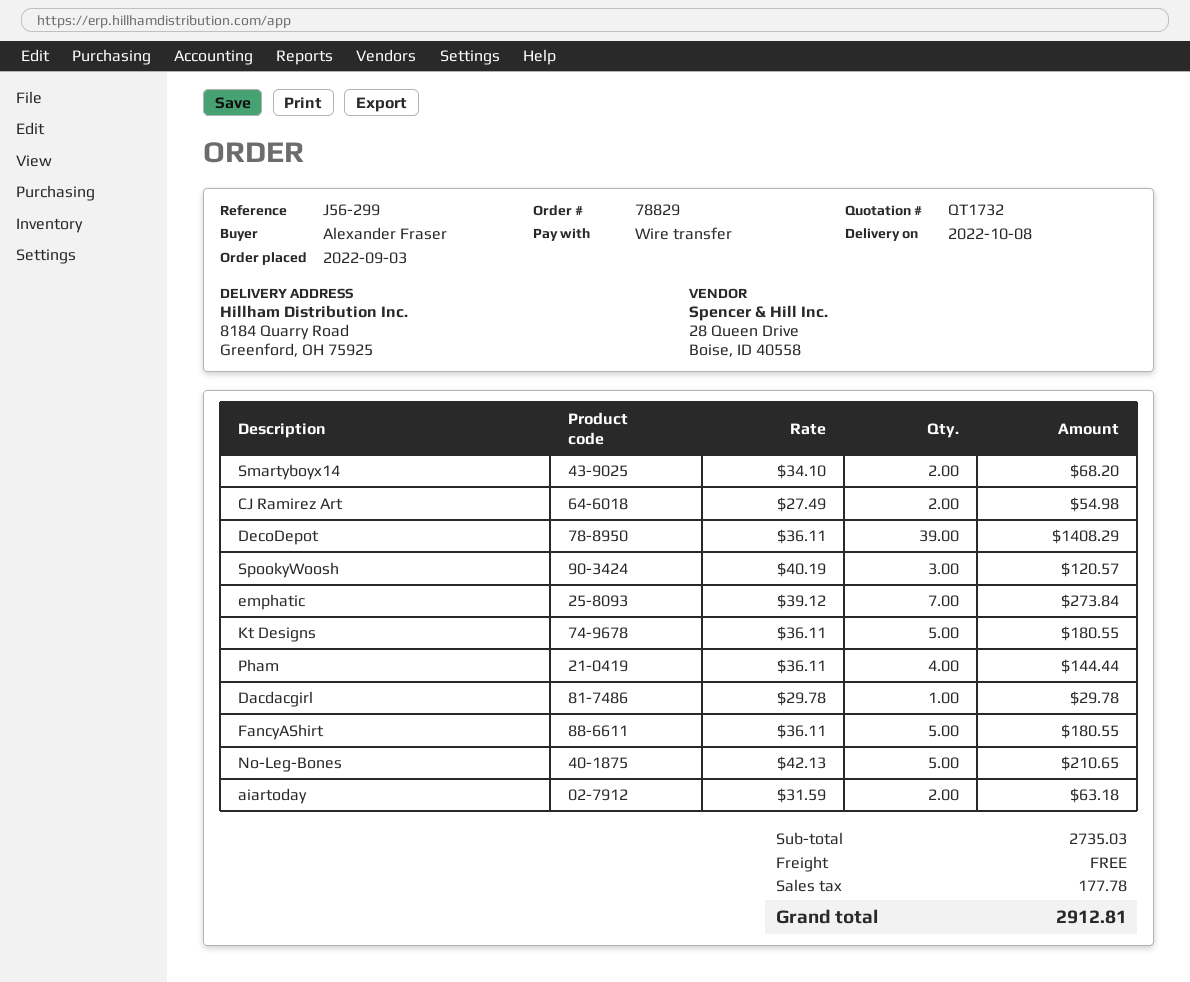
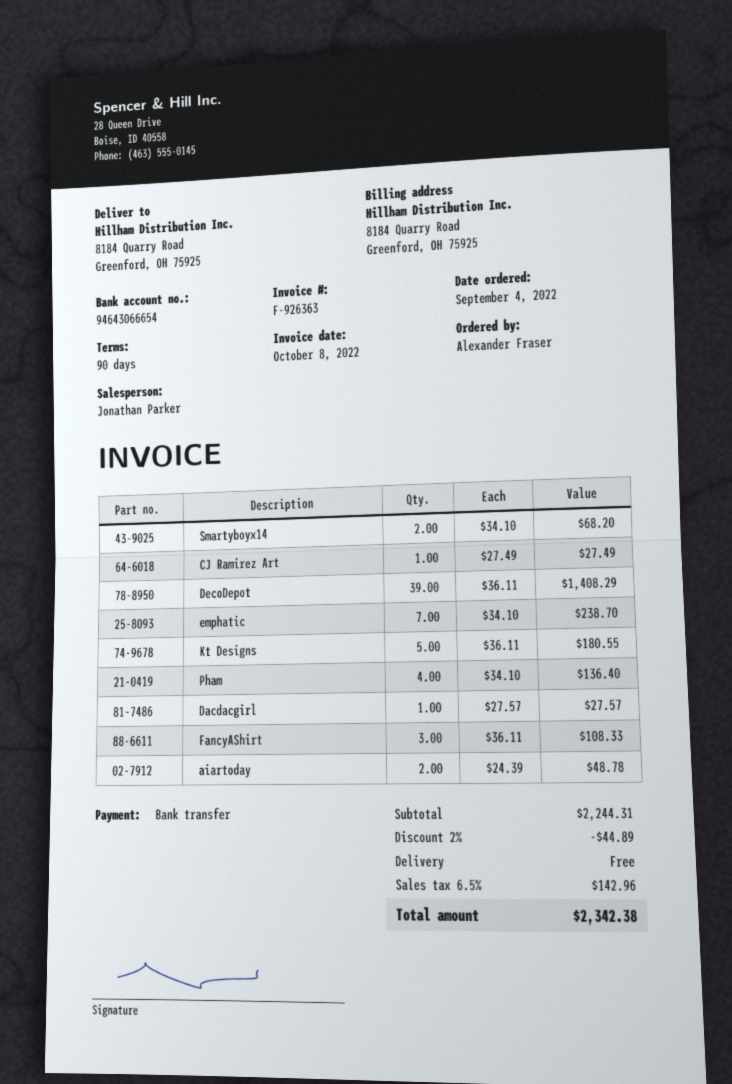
order date: 2022-09-03 -> 2022-09-04
CJ Ramirez Art: 2 x 27.49 = 54.98 -> 1 x 27.49 = 27.49
SpookyWoosh: 3 x 40.19 = 120.57 -> none
emphatic: 7 x 39.12 = 273.84 -> 7 x 34.10 = 238.70
Pham: 4 x 36.11 = 144.44 -> 4 x 34.10 = 136.40
Dacdacgirl: 1 x 29.78 = 29.78 -> 1 x 27.57 = 27.57
FancyAShirt: 5 x 36.11 = 180.55 -> 3 x 36.11 = 108.33
No-Leg-Bones: 5 x 42.13 = 210.65 -> none
aiartoday: 2 x 31.59 = 63.18 -> 2 x 24.39 = 48.78
subtotal: 2735.03 -> 2244.31
discount: none -> 2% = 44.89
tax: 177.78 -> 142.96
total: 2912.81 -> 2342.38

